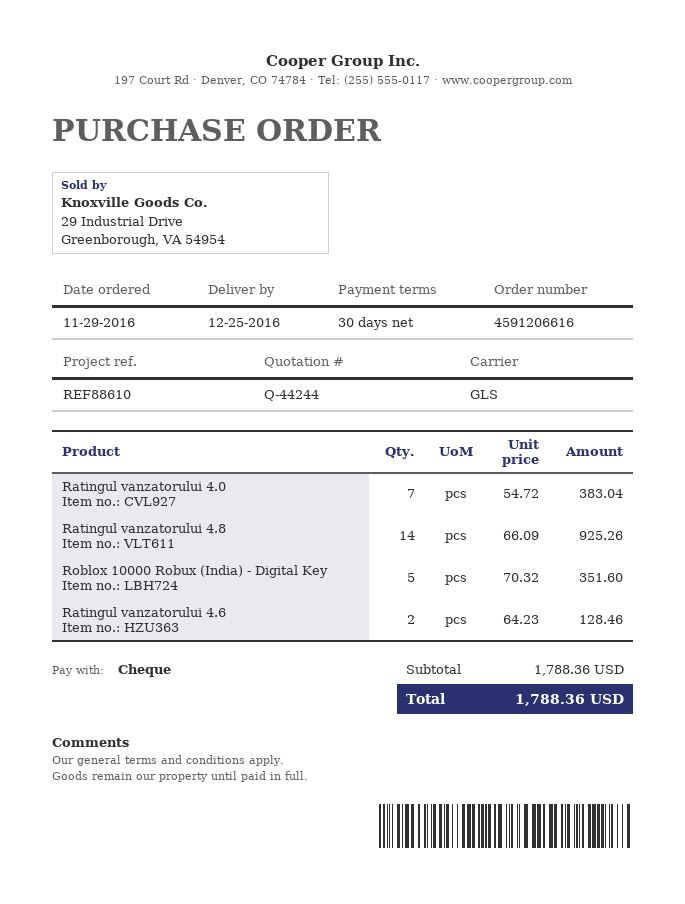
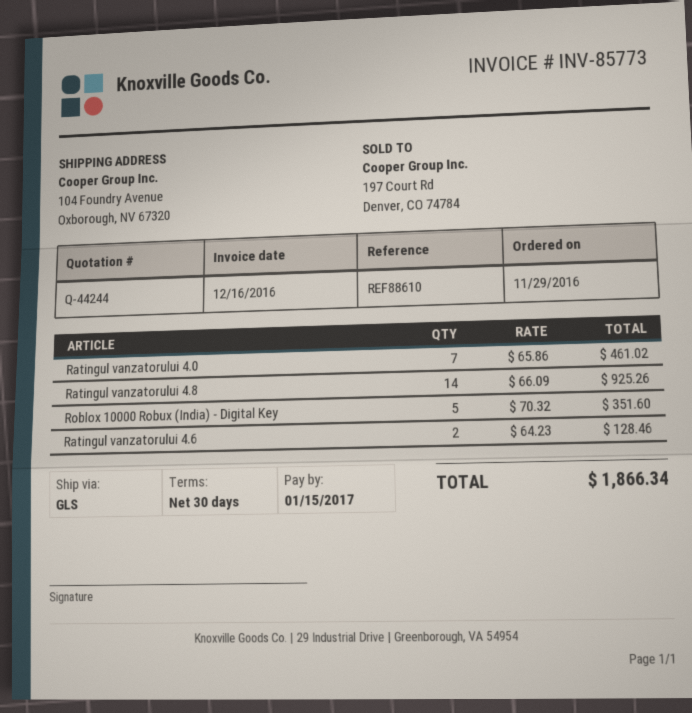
Ratingul vanzatorului 4.0: 7 x 54.72 = 383.04 -> 7 x 65.86 = 461.02
total: 1788.36 -> 1866.34

